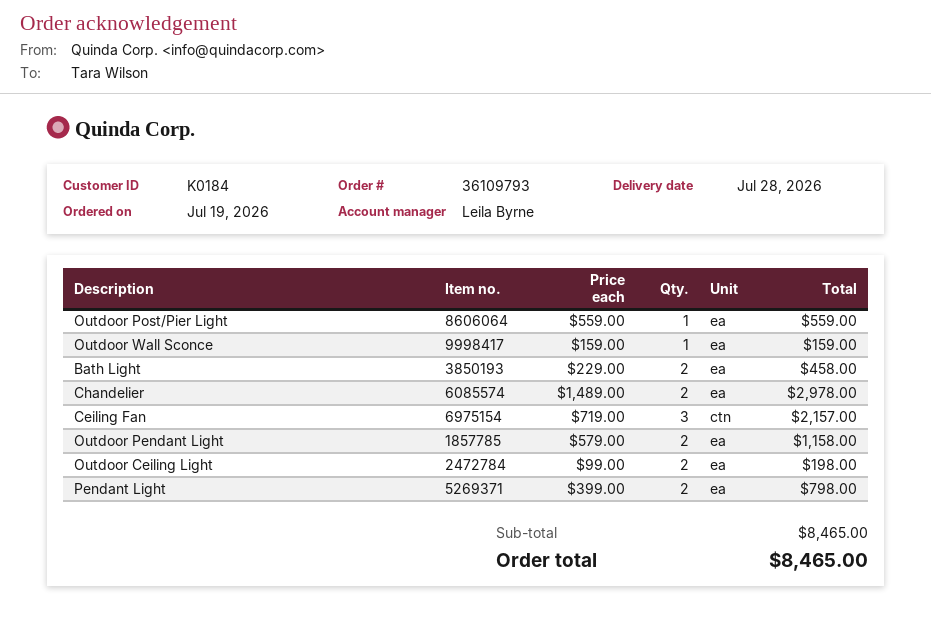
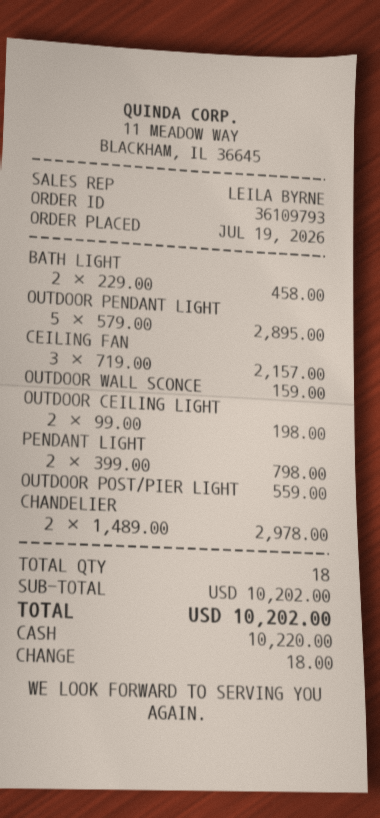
Outdoor Pendant Light: 2 x 579.00 = 1158.00 -> 5 x 579.00 = 2895.00
subtotal: 8465.00 -> 10202.00
total: 8465.00 -> 10202.00

